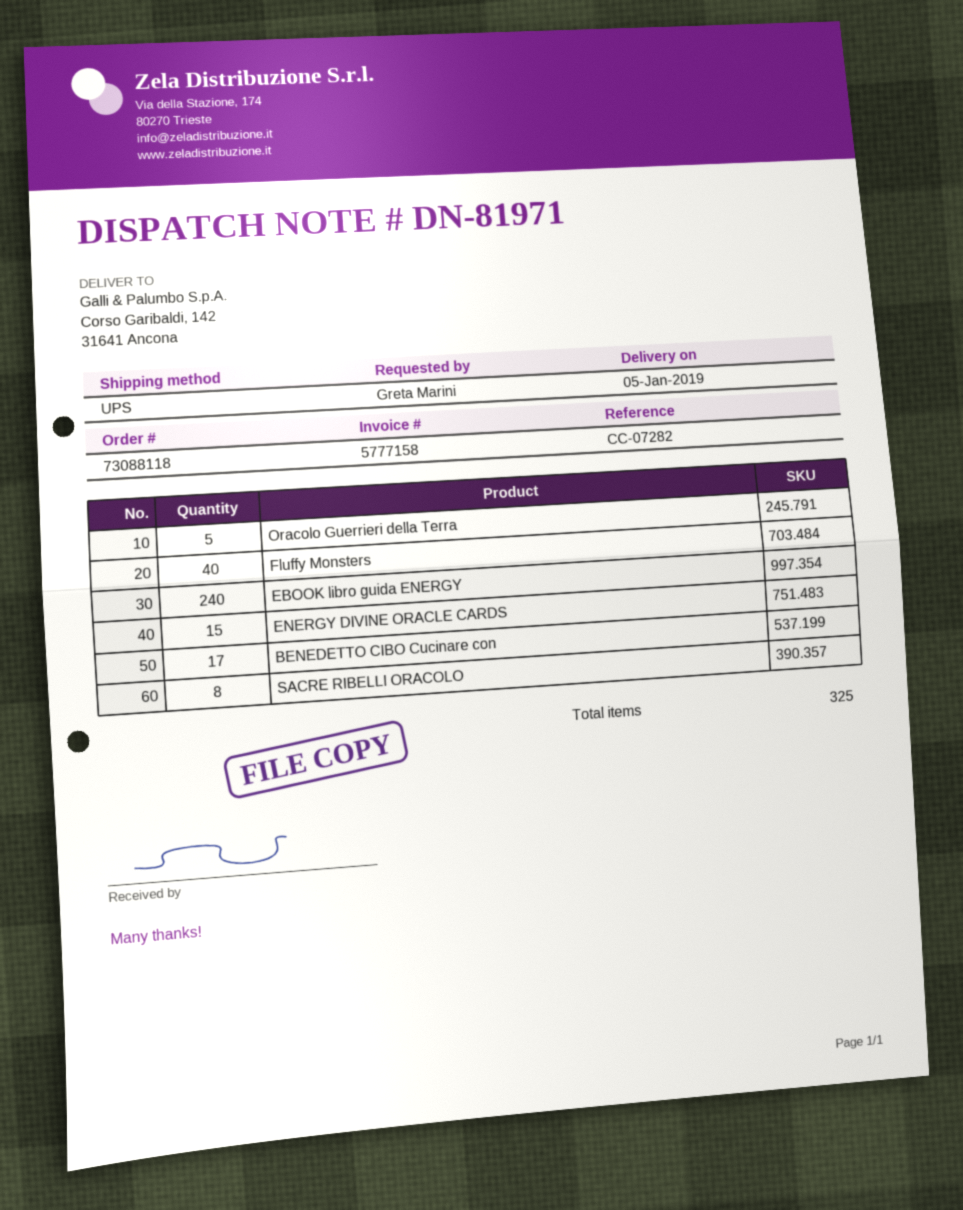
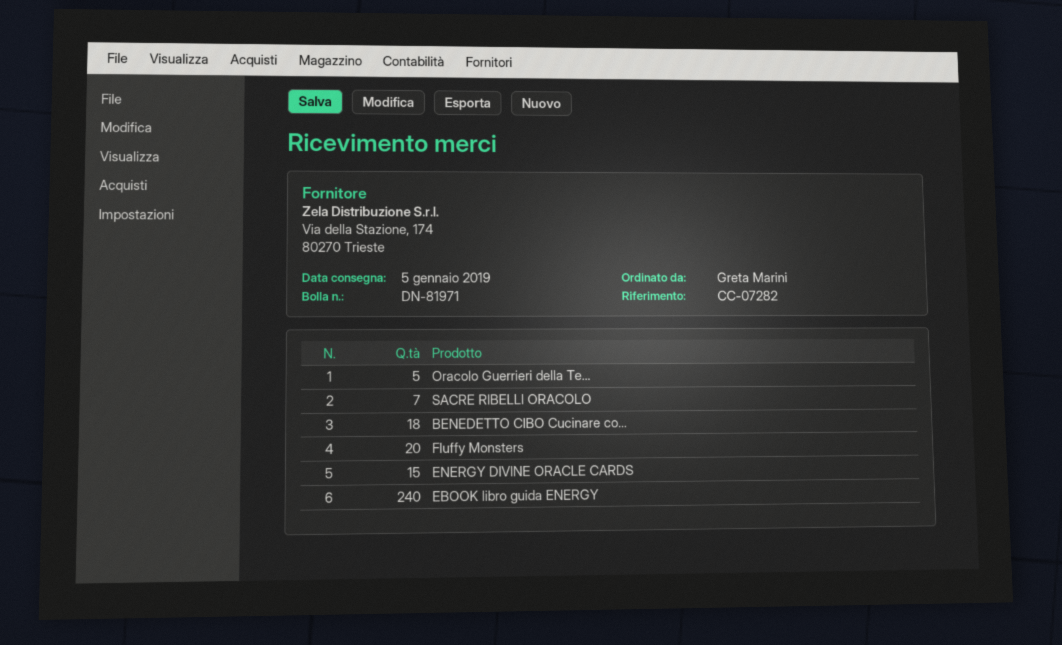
Fluffy Monsters: 40 -> 20
BENEDETTO CIBO Cucinare con: 17 -> 18
SACRE RIBELLI ORACOLO: 8 -> 7

